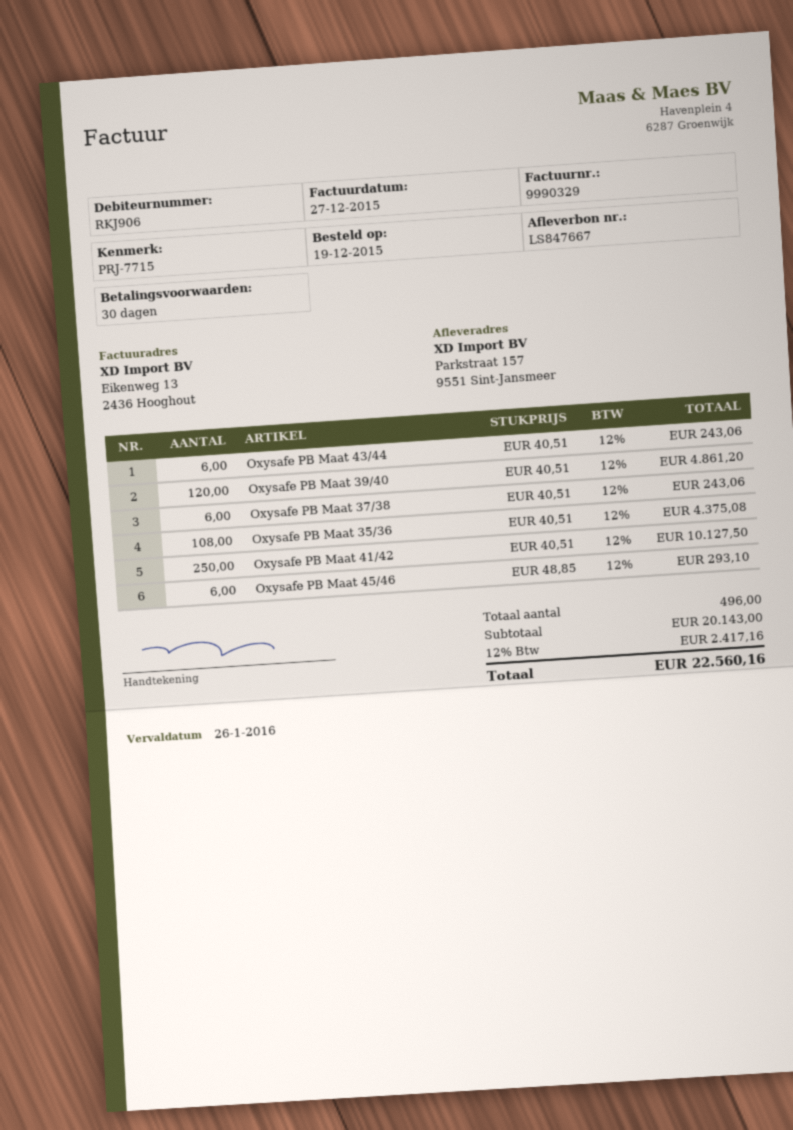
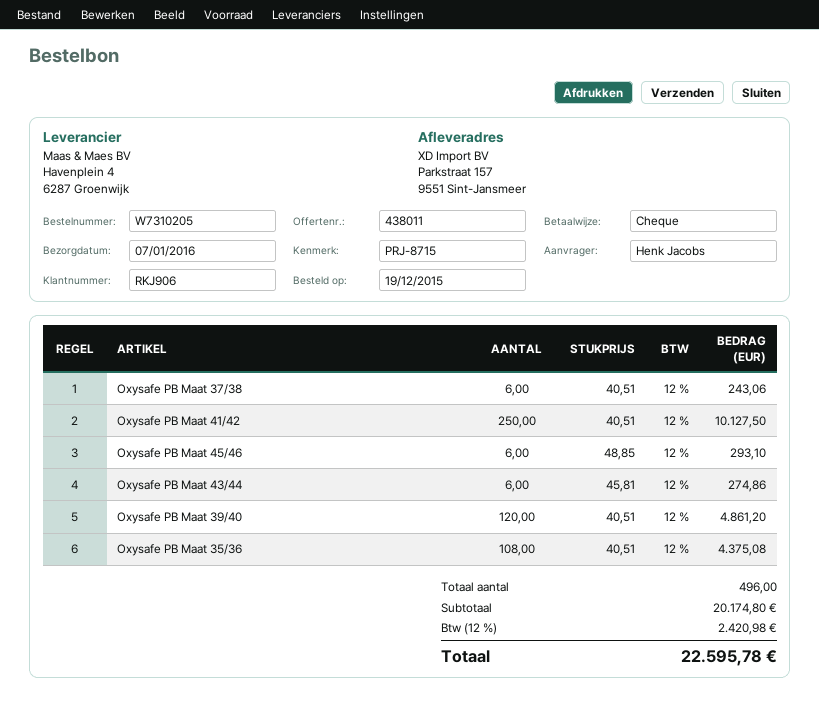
reference: PRJ-7715 -> PRJ-8715
Oxysafe PB Maat 43/44: 6 x 40.51 = 243.06 -> 6 x 45.81 = 274.86
subtotal: 20143.00 -> 20174.80
tax: 12% = 2417.16 -> 12% = 2420.98
total: 22560.16 -> 22595.78

